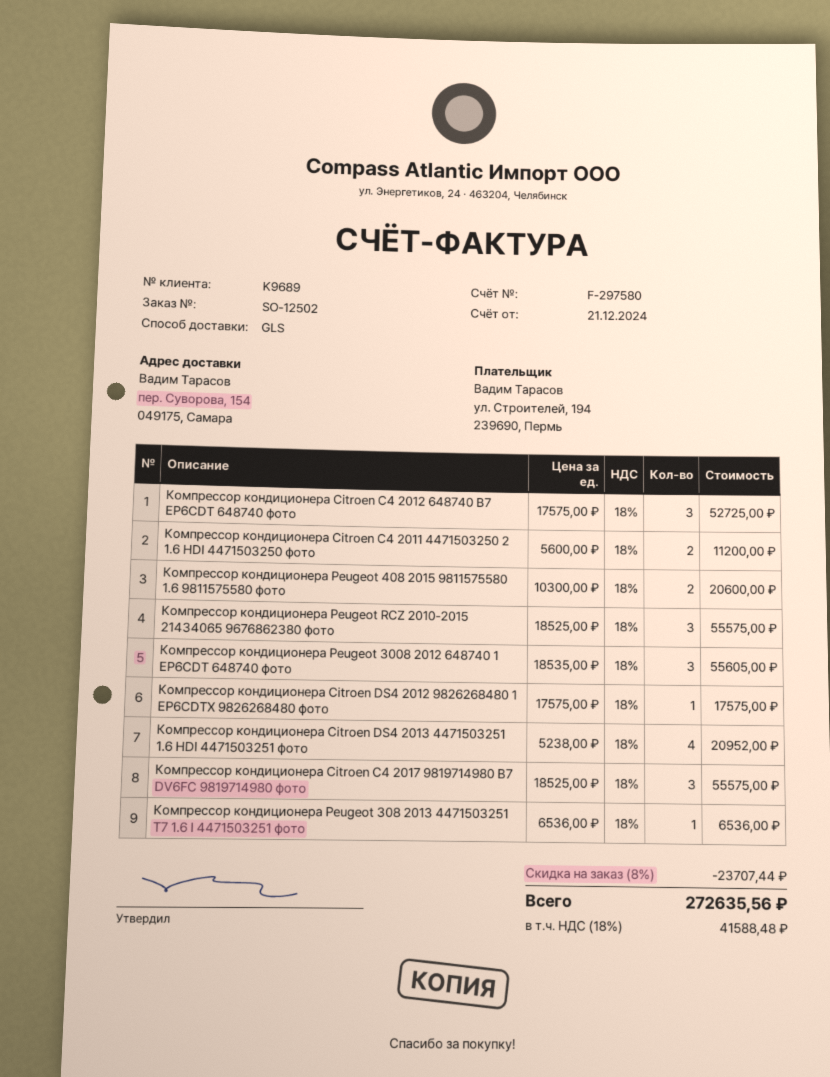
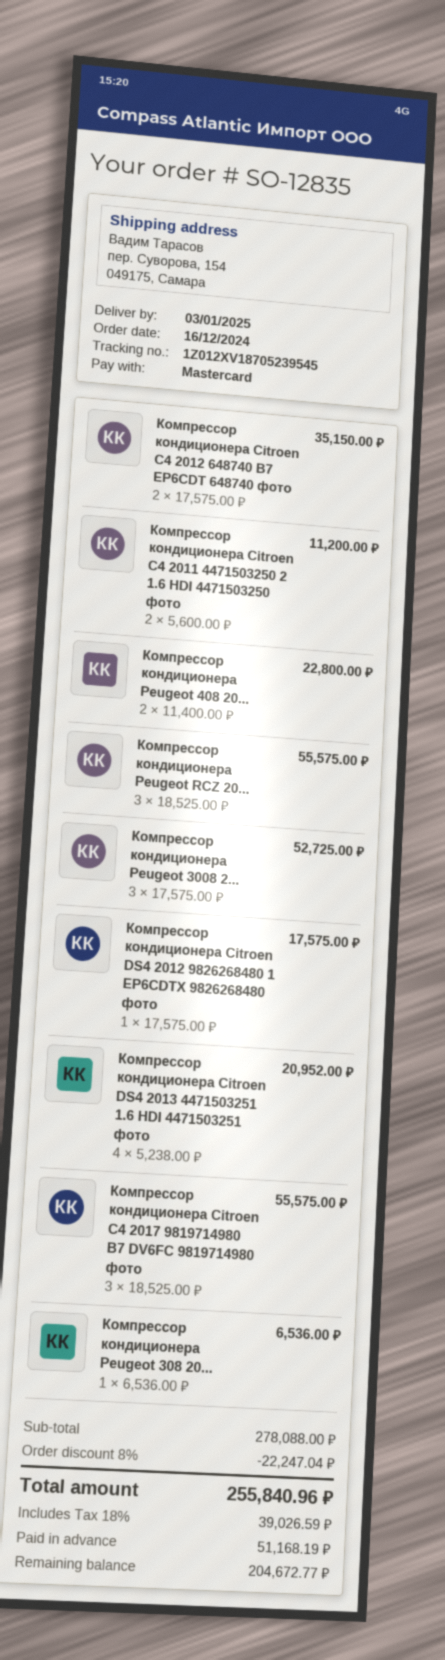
order number: SO-12502 -> SO-12835
Компрессор кондиционера Citroen C4 2012 648740 B7 EP6CDT 648740 фото: 3 x 17575.00 = 52725.00 -> 2 x 17575.00 = 35150.00
Компрессор кондиционера Peugeot 408 2015 9811575580 1.6 9811575580 фото: 2 x 10300.00 = 20600.00 -> 2 x 11400.00 = 22800.00
Компрессор кондиционера Peugeot 3008 2012 648740 1 EP6CDT 648740 фото: 3 x 18535.00 = 55605.00 -> 3 x 17575.00 = 52725.00
discount: 8% = 23707.44 -> 8% = 22247.04
tax: 18% = 41588.48 -> 18% = 39026.59
total: 272635.56 -> 255840.96

